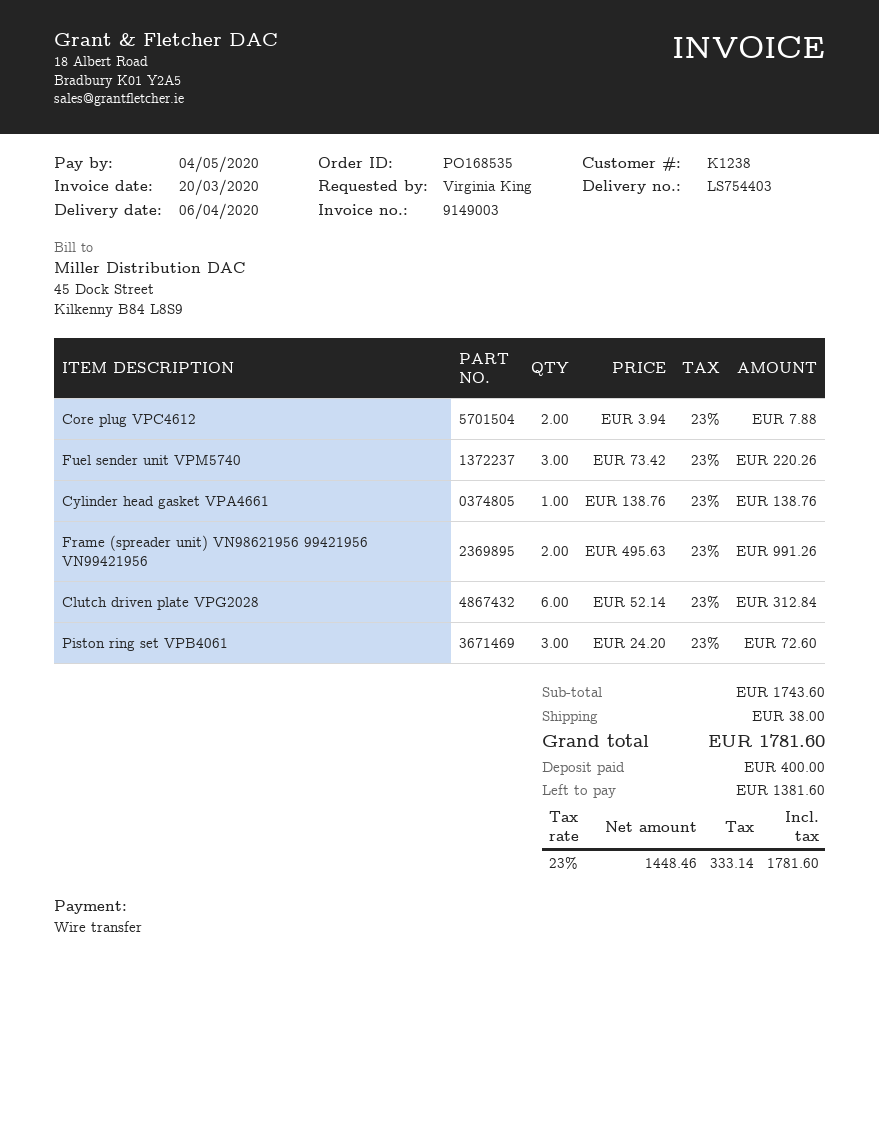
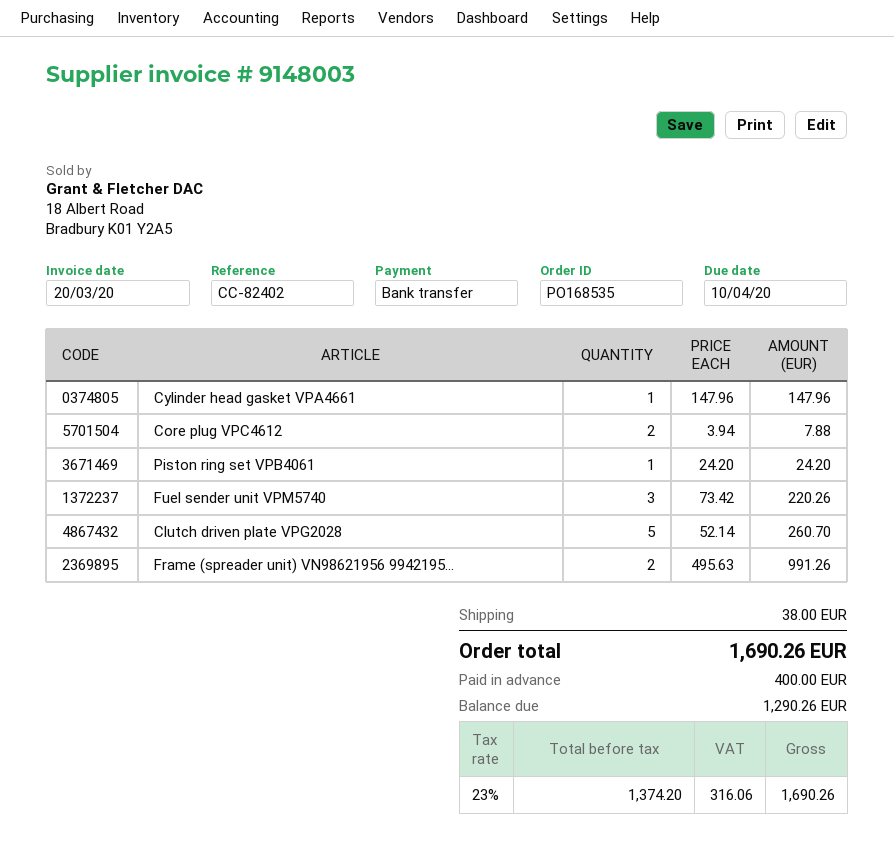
invoice number: 9149003 -> 9148003
due date: 2020-05-04 -> 2020-04-10
Cylinder head gasket VPA4661: 1 x 138.76 = 138.76 -> 1 x 147.96 = 147.96
Clutch driven plate VPG2028: 6 x 52.14 = 312.84 -> 5 x 52.14 = 260.70
Piston ring set VPB4061: 3 x 24.20 = 72.60 -> 1 x 24.20 = 24.20
net: 1448.46 -> 1374.20
tax: 23% = 333.14 -> 23% = 316.06
total: 1781.60 -> 1690.26
balance: 1381.60 -> 1290.26

